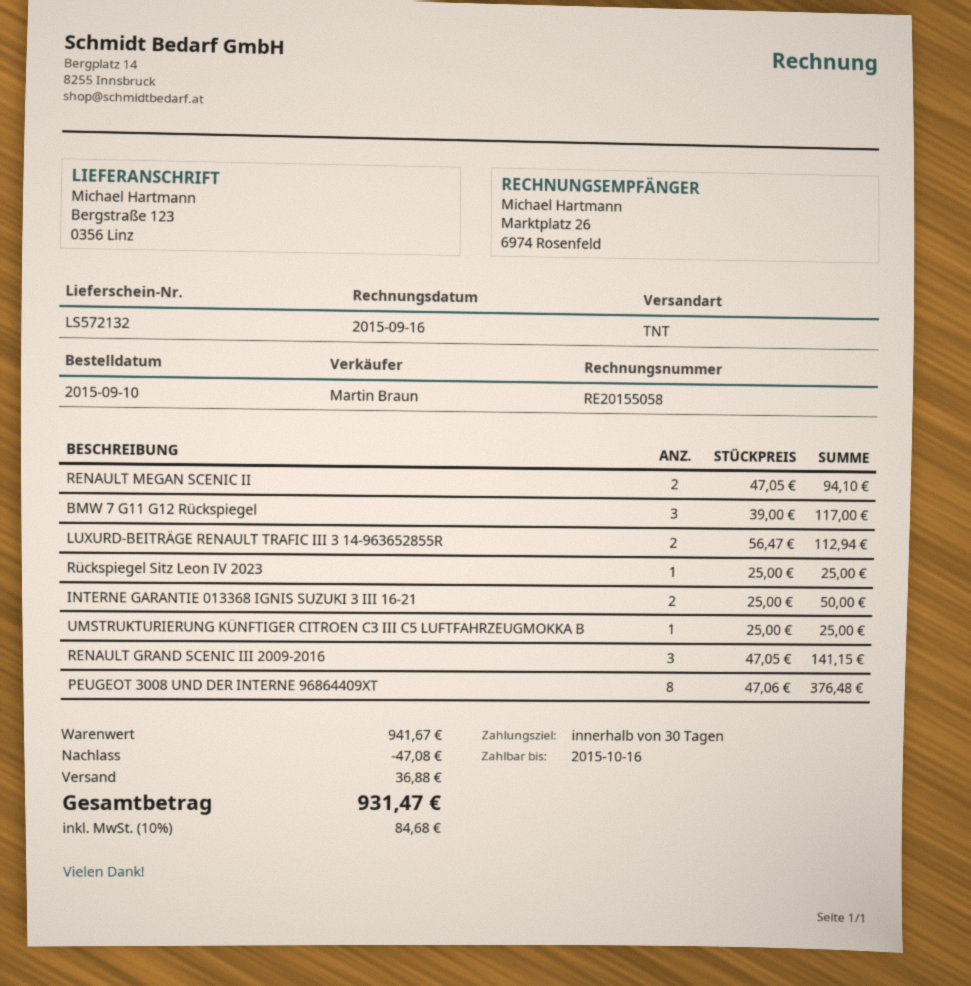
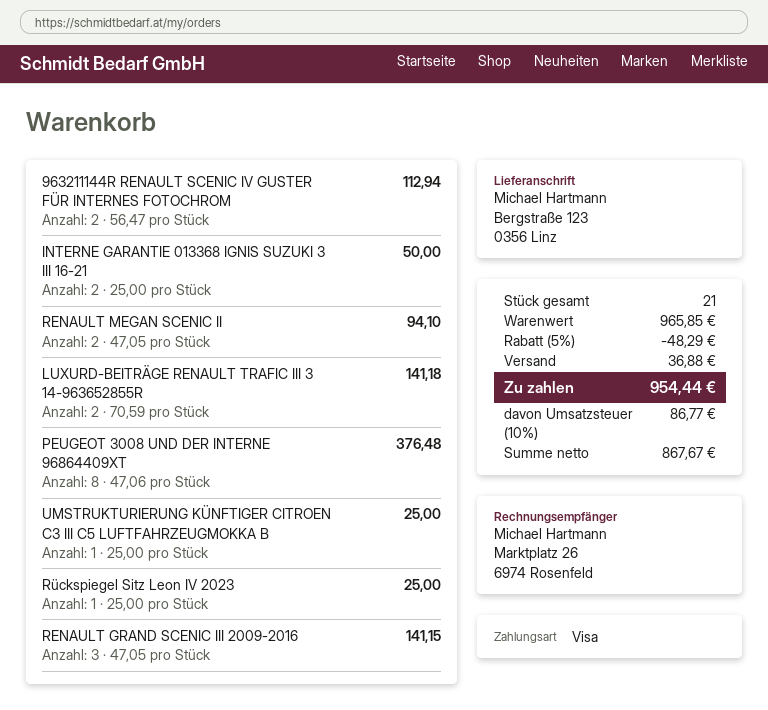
BMW 7 G11 G12 Rückspiegel: 3 x 39.00 = 117.00 -> none
LUXURD-BEITRÄGE RENAULT TRAFIC III 3 14-963652855R: 2 x 56.47 = 112.94 -> 2 x 70.59 = 141.18
963211144R RENAULT SCENIC IV GUSTER FÜR INTERNES FOTOCHROM: none -> 2 x 56.47 = 112.94
subtotal: 941.67 -> 965.85
discount: 47.08 -> 48.29
tax: 10% = 84.68 -> 10% = 86.77
total: 931.47 -> 954.44

